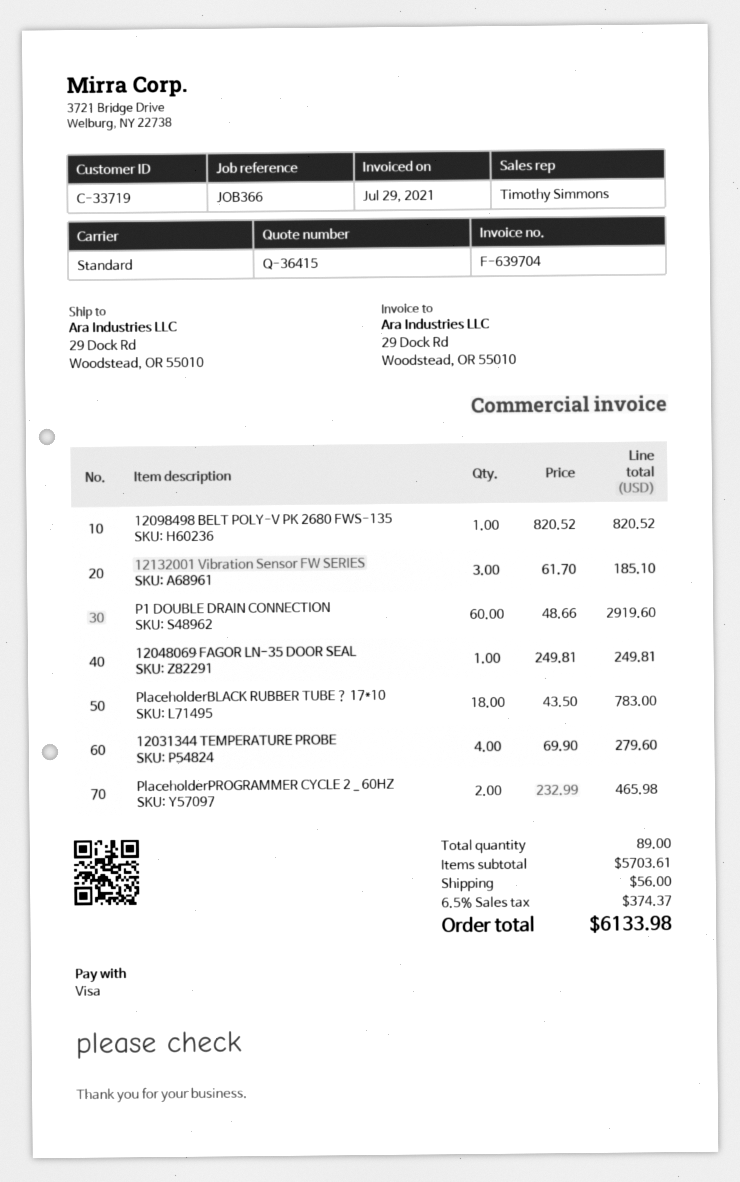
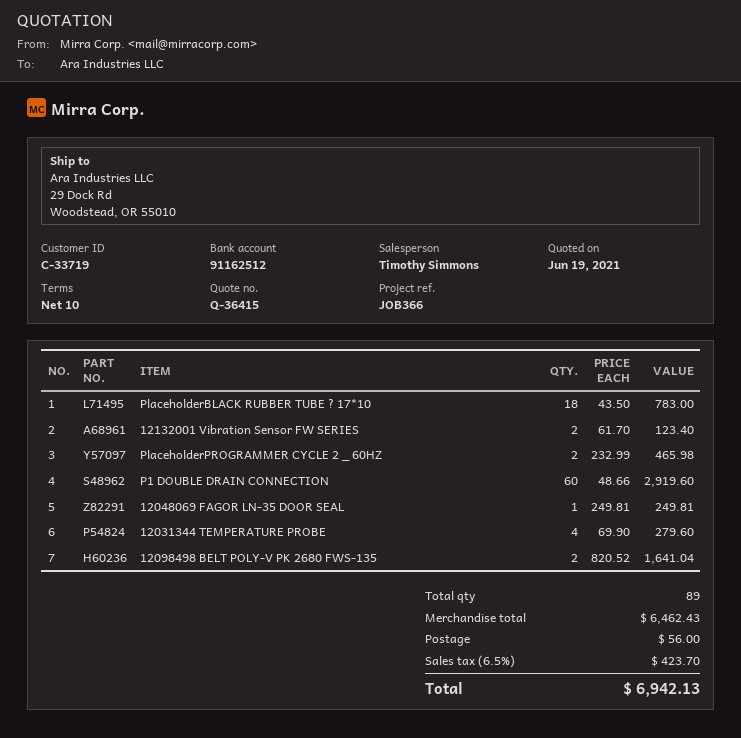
12098498 BELT POLY-V PK 2680 FWS-135: 1 x 820.52 = 820.52 -> 2 x 820.52 = 1641.04
12132001 Vibration Sensor FW SERIES: 3 x 61.70 = 185.10 -> 2 x 61.70 = 123.40
subtotal: 5703.61 -> 6462.43
tax: 6.5% = 374.37 -> 6.5% = 423.70
total: 6133.98 -> 6942.13

